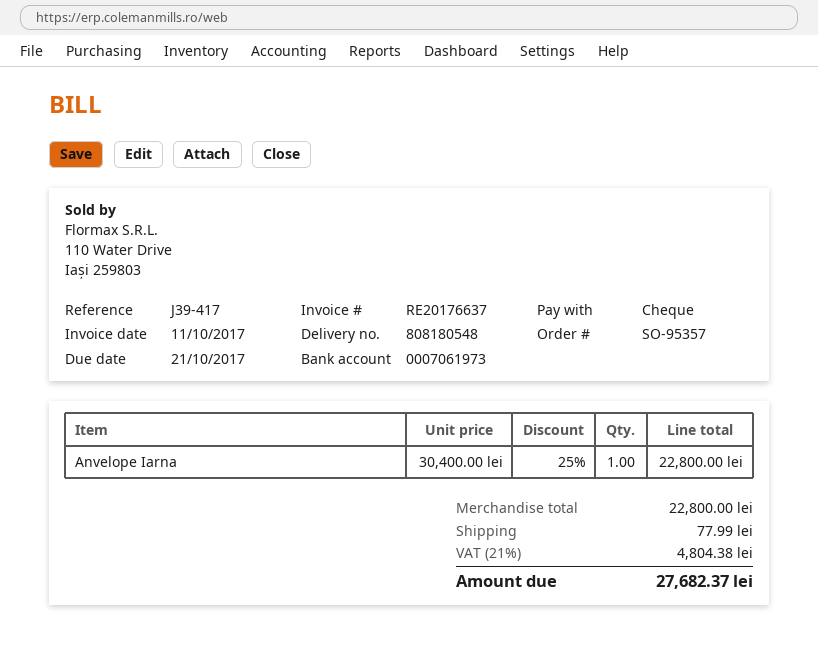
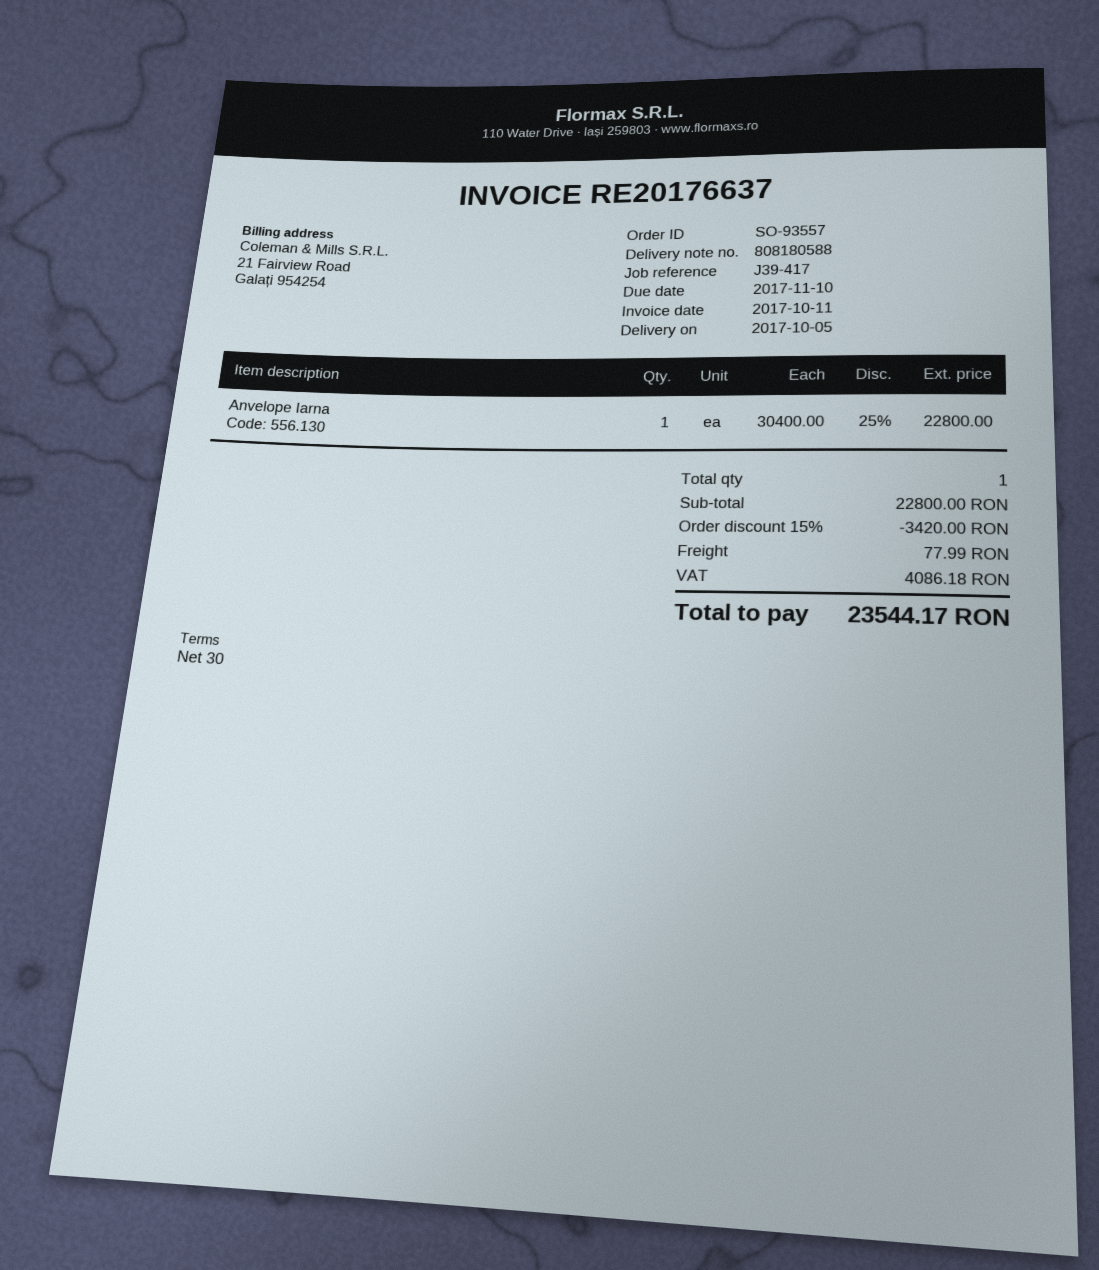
order number: SO-95357 -> SO-93557
delivery note number: 808180548 -> 808180588
due date: 2017-10-21 -> 2017-11-10
discount: none -> 15% = 3420.00
tax: 4804.38 -> 4086.18
total: 27682.37 -> 23544.17

